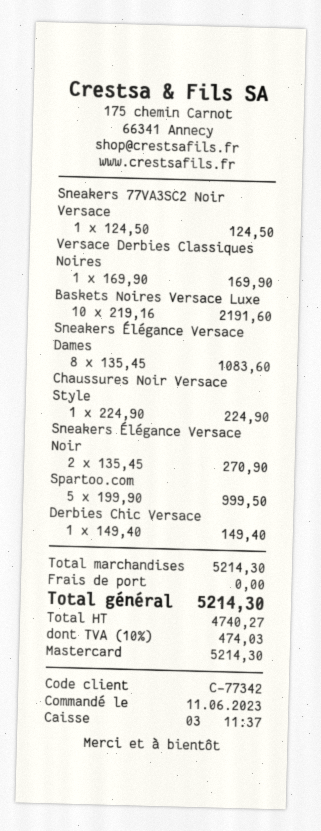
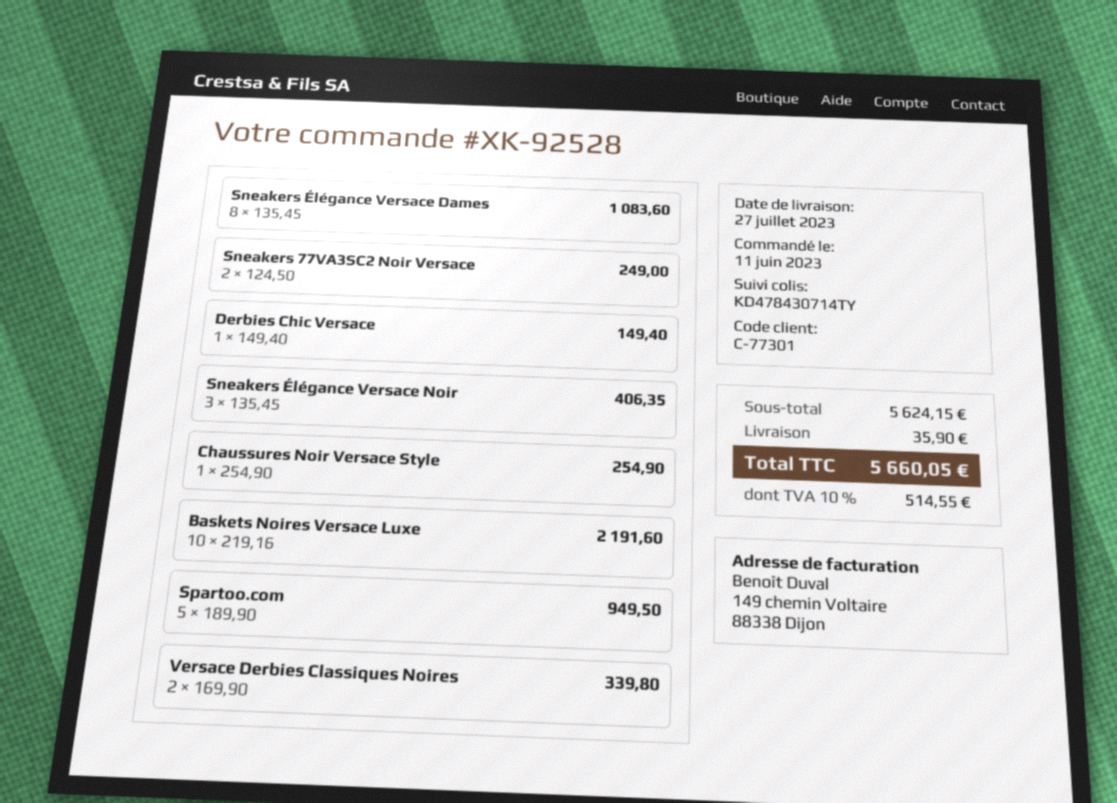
customer number: C-77342 -> C-77301
Sneakers 77VA3SC2 Noir Versace: 1 x 124.50 = 124.50 -> 2 x 124.50 = 249.00
Versace Derbies Classiques Noires: 1 x 169.90 = 169.90 -> 2 x 169.90 = 339.80
Chaussures Noir Versace Style: 1 x 224.90 = 224.90 -> 1 x 254.90 = 254.90
Sneakers Élégance Versace Noir: 2 x 135.45 = 270.90 -> 3 x 135.45 = 406.35
Spartoo.com: 5 x 199.90 = 999.50 -> 5 x 189.90 = 949.50
subtotal: 5214.30 -> 5624.15
shipping: 0.00 -> 35.90
tax: 10% = 474.03 -> 10% = 514.55
total: 5214.30 -> 5660.05

